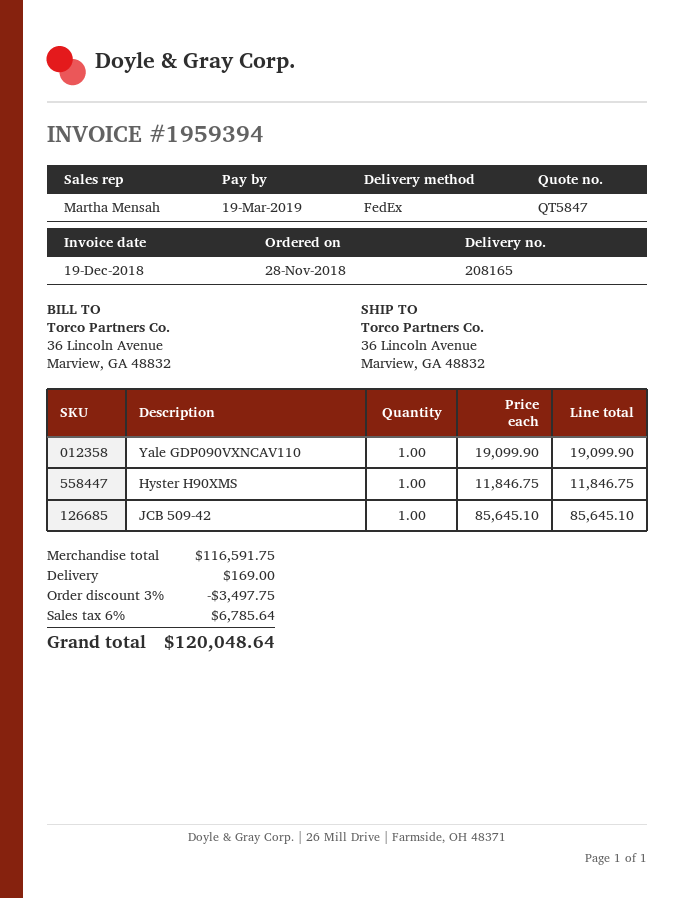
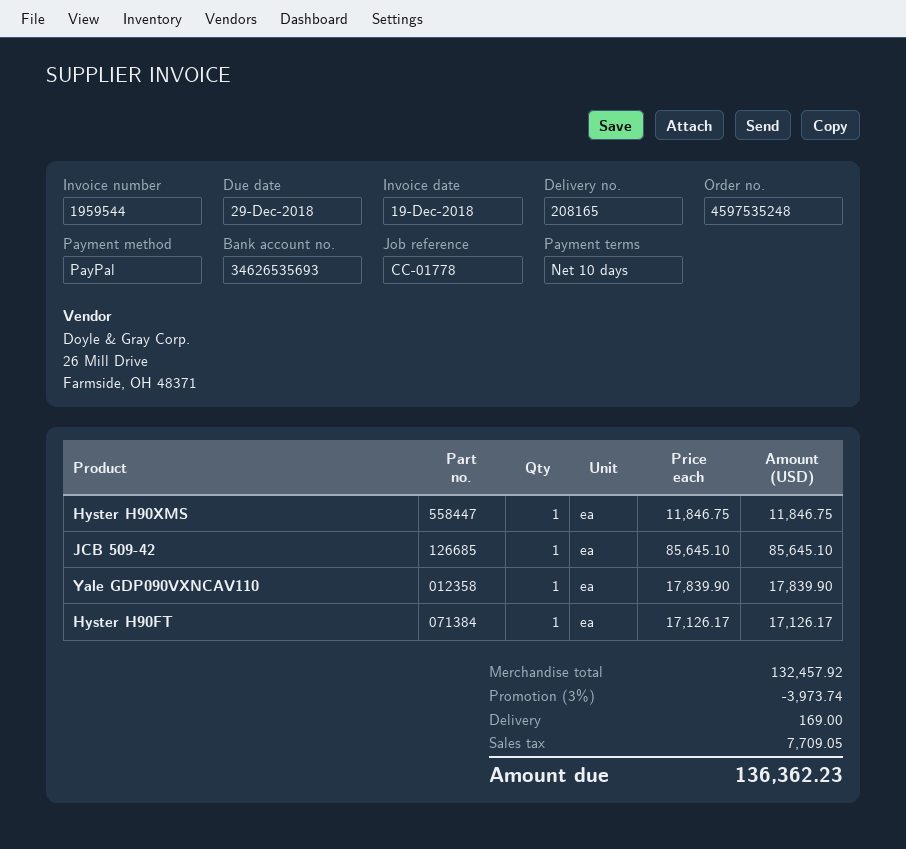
invoice number: 1959394 -> 1959544
due date: 2019-03-19 -> 2018-12-29
Yale GDP090VXNCAV110: 1 x 19099.90 = 19099.90 -> 1 x 17839.90 = 17839.90
Hyster H90FT: none -> 1 x 17126.17 = 17126.17
subtotal: 116591.75 -> 132457.92
discount: 3% = 3497.75 -> 3% = 3973.74
tax: 6785.64 -> 7709.05
total: 120048.64 -> 136362.23

